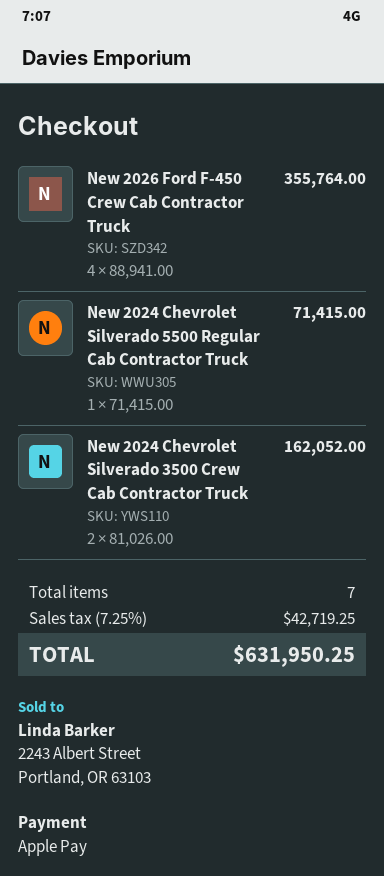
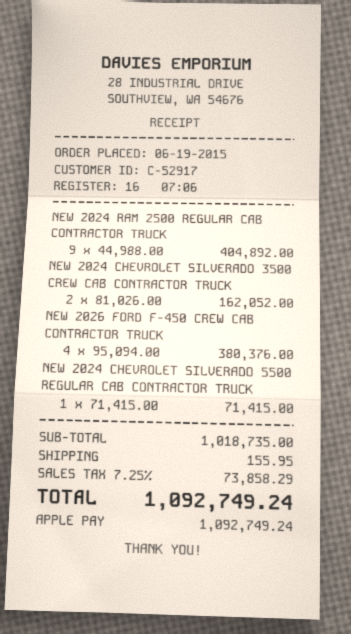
New 2026 Ford F-450 Crew Cab Contractor Truck: 4 x 88941.00 = 355764.00 -> 4 x 95094.00 = 380376.00
NEW 2024 RAM 2500 REGULAR CAB CONTRACTOR TRUCK: none -> 9 x 44988.00 = 404892.00
shipping: none -> 155.95
tax: 7.25% = 42719.25 -> 7.25% = 73858.29
total: 631950.25 -> 1092749.24

